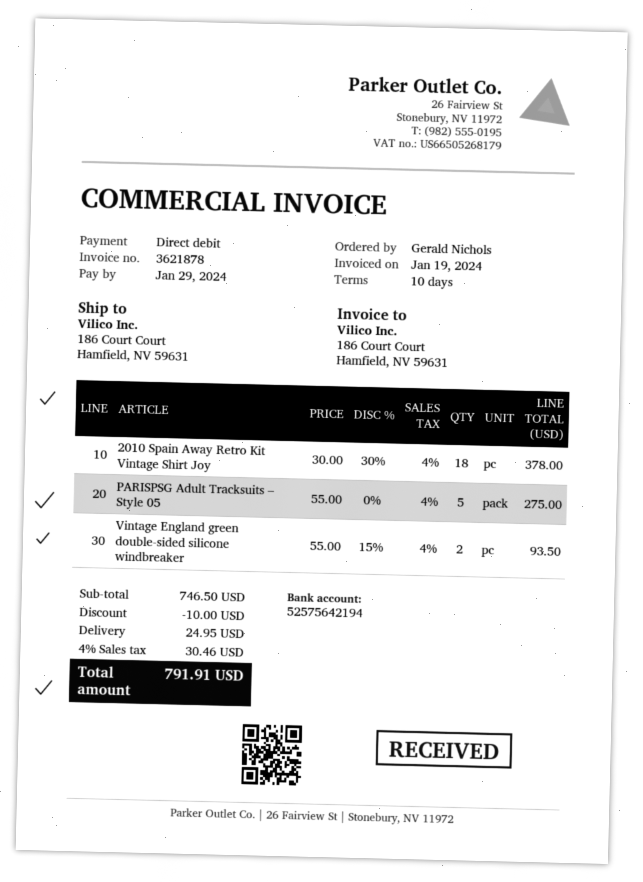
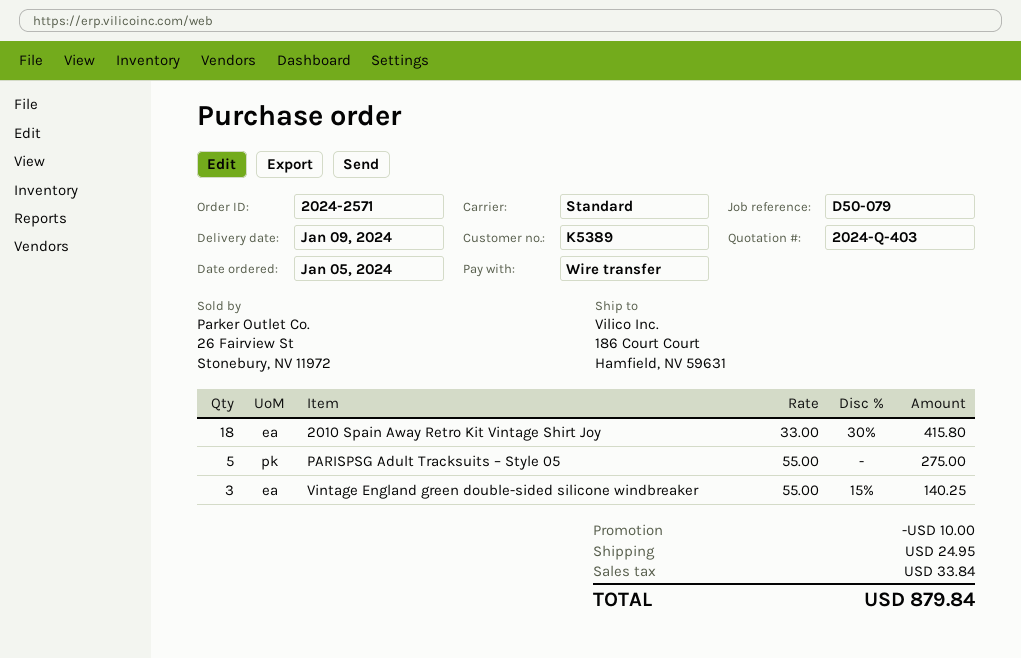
payment method: direct debit -> bank transfer
2010 Spain Away Retro Kit Vintage Shirt Joy: 18 x 30.00 - 30% = 378.00 -> 18 x 33.00 - 30% = 415.80
Vintage England green double-sided silicone windbreaker: 2 x 55.00 - 15% = 93.50 -> 3 x 55.00 - 15% = 140.25
tax: 30.46 -> 33.84
total: 791.91 -> 879.84

